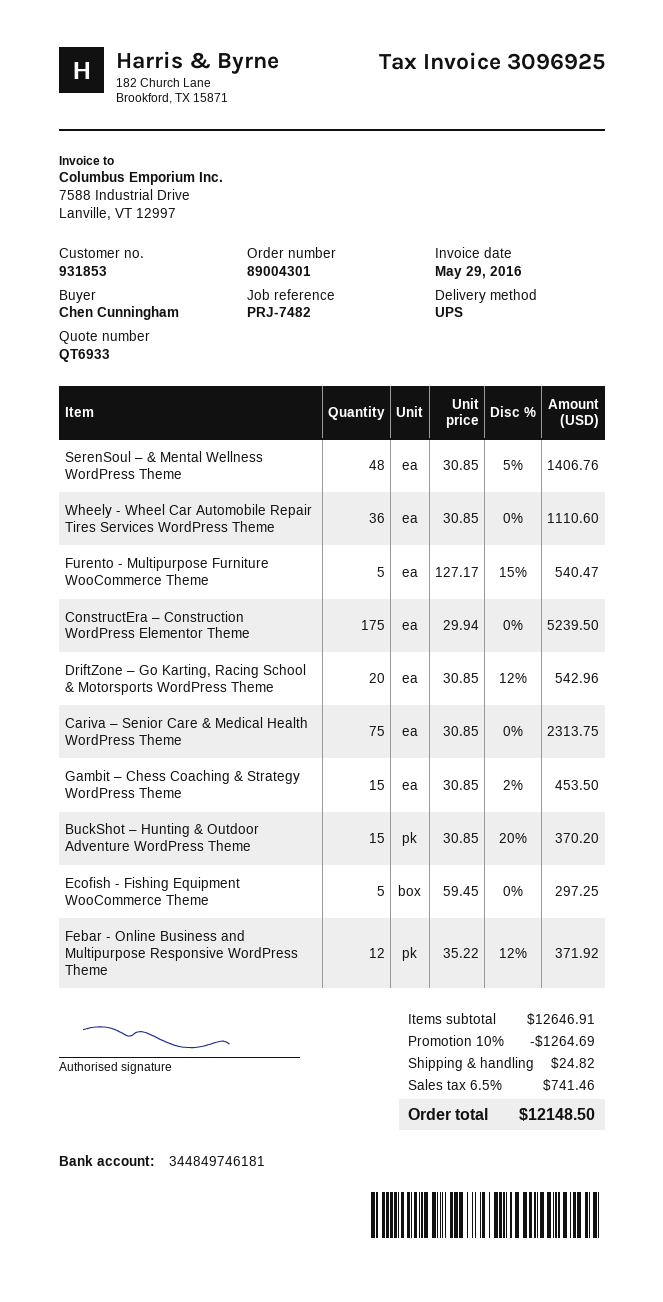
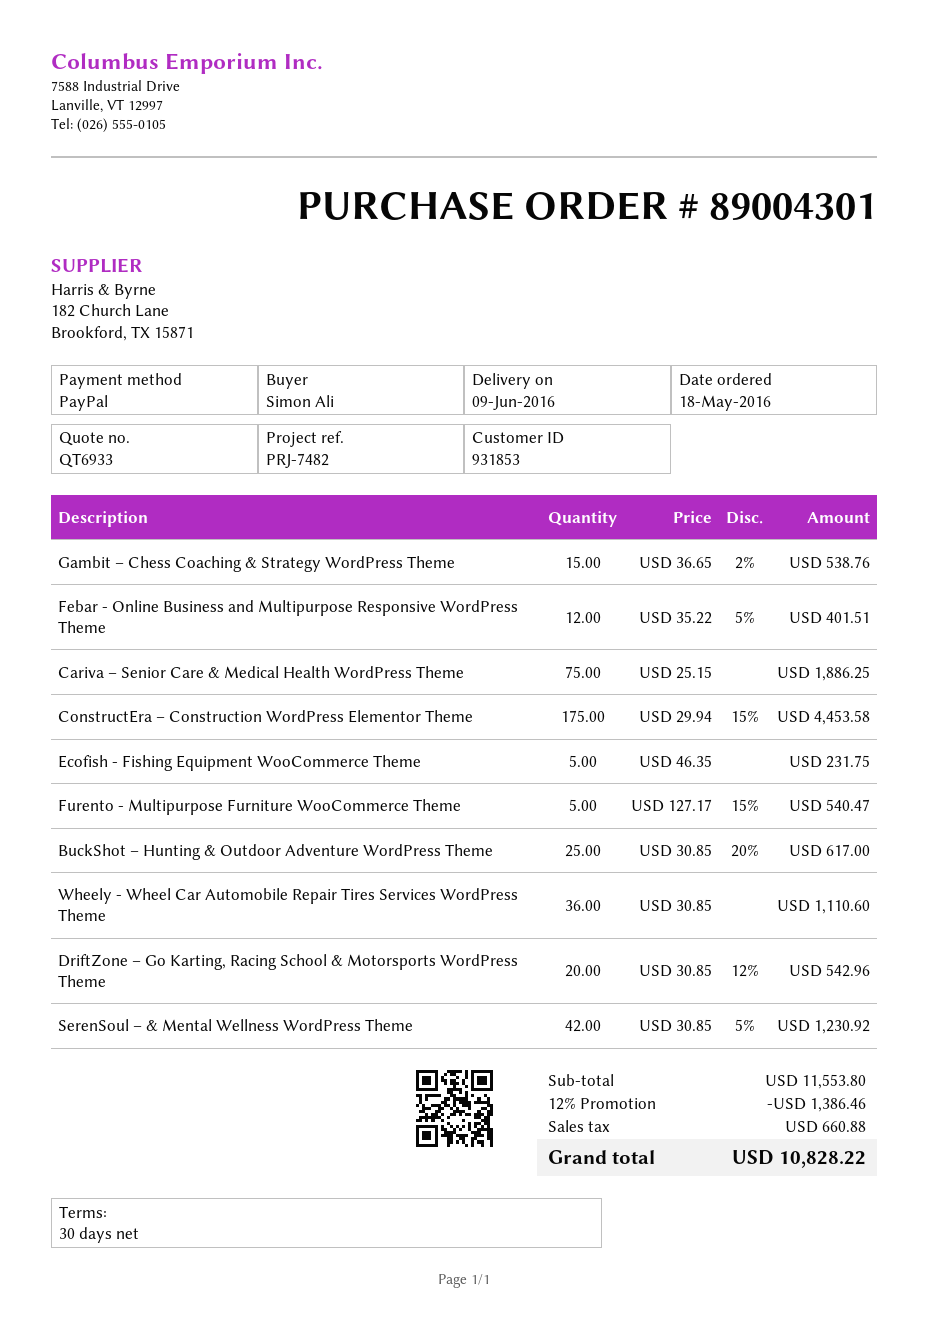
ordered by: Chen Cunningham -> Simon Ali
SerenSoul – & Mental Wellness WordPress Theme: 48 x 30.85 - 5% = 1406.76 -> 42 x 30.85 - 5% = 1230.92
ConstructEra – Construction WordPress Elementor Theme: 175 x 29.94 = 5239.50 -> 175 x 29.94 - 15% = 4453.58
Cariva – Senior Care & Medical Health WordPress Theme: 75 x 30.85 = 2313.75 -> 75 x 25.15 = 1886.25
Gambit – Chess Coaching & Strategy WordPress Theme: 15 x 30.85 - 2% = 453.50 -> 15 x 36.65 - 2% = 538.76
BuckShot – Hunting & Outdoor Adventure WordPress Theme: 15 x 30.85 - 20% = 370.20 -> 25 x 30.85 - 20% = 617.00
Ecofish - Fishing Equipment WooCommerce Theme: 5 x 59.45 = 297.25 -> 5 x 46.35 = 231.75
Febar - Online Business and Multipurpose Responsive WordPress Theme: 12 x 35.22 - 12% = 371.92 -> 12 x 35.22 - 5% = 401.51
subtotal: 12646.91 -> 11553.80
discount: 10% = 1264.69 -> 12% = 1386.46
shipping: 24.82 -> none
tax: 741.46 -> 660.88
total: 12148.50 -> 10828.22

